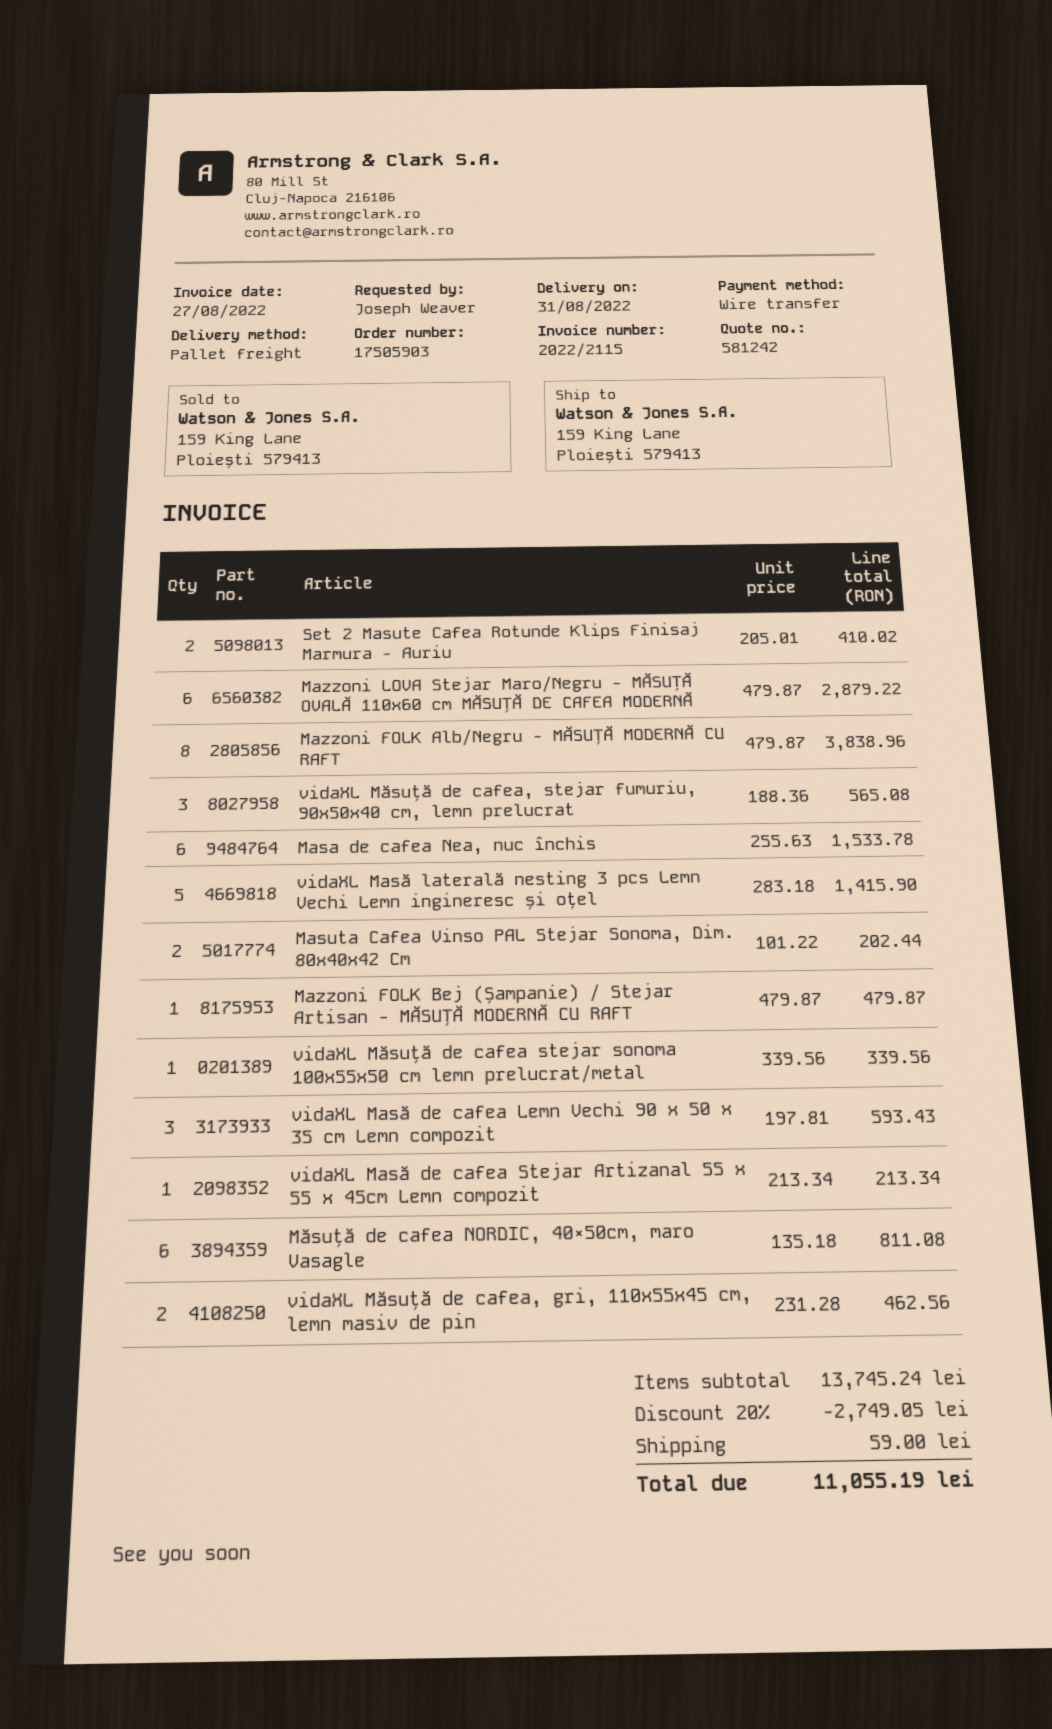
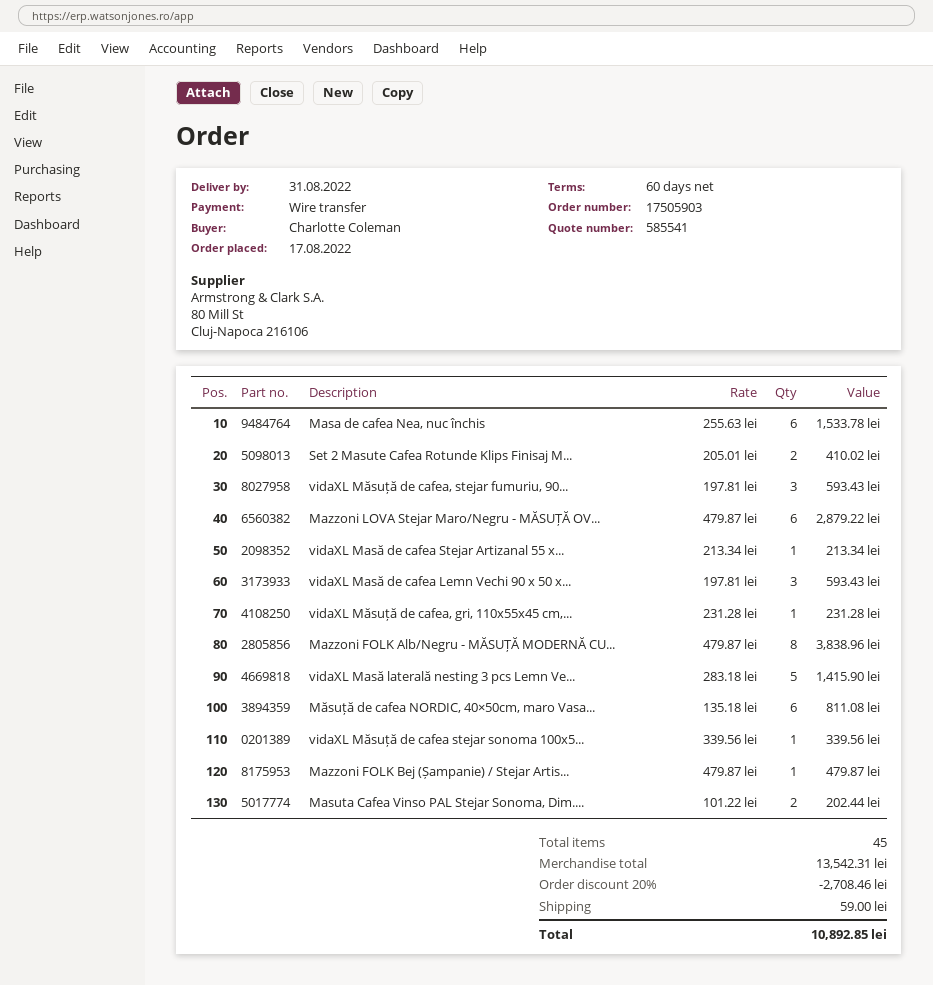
quote number: 581242 -> 585541
ordered by: Joseph Weaver -> Charlotte Coleman
vidaXL Măsuță de cafea, stejar fumuriu, 90x50x40 cm, lemn prelucrat: 3 x 188.36 = 565.08 -> 3 x 197.81 = 593.43
vidaXL Măsuță de cafea, gri, 110x55x45 cm, lemn masiv de pin: 2 x 231.28 = 462.56 -> 1 x 231.28 = 231.28
subtotal: 13745.24 -> 13542.31
discount: 20% = 2749.05 -> 20% = 2708.46
total: 11055.19 -> 10892.85

